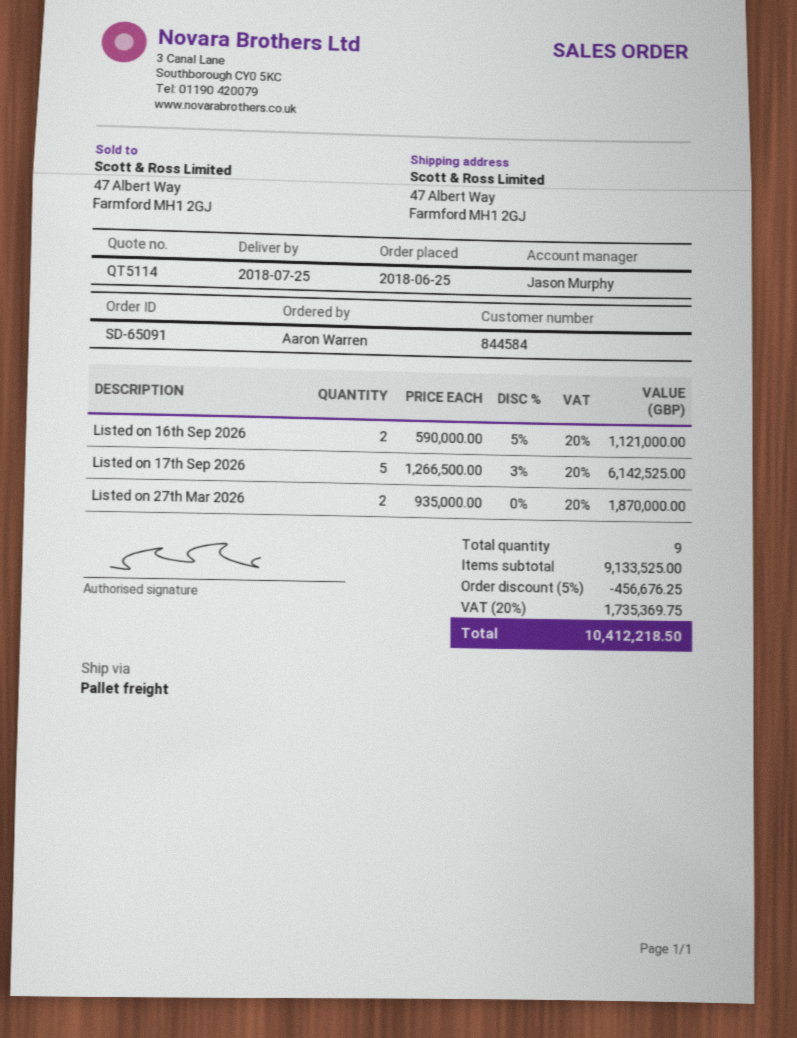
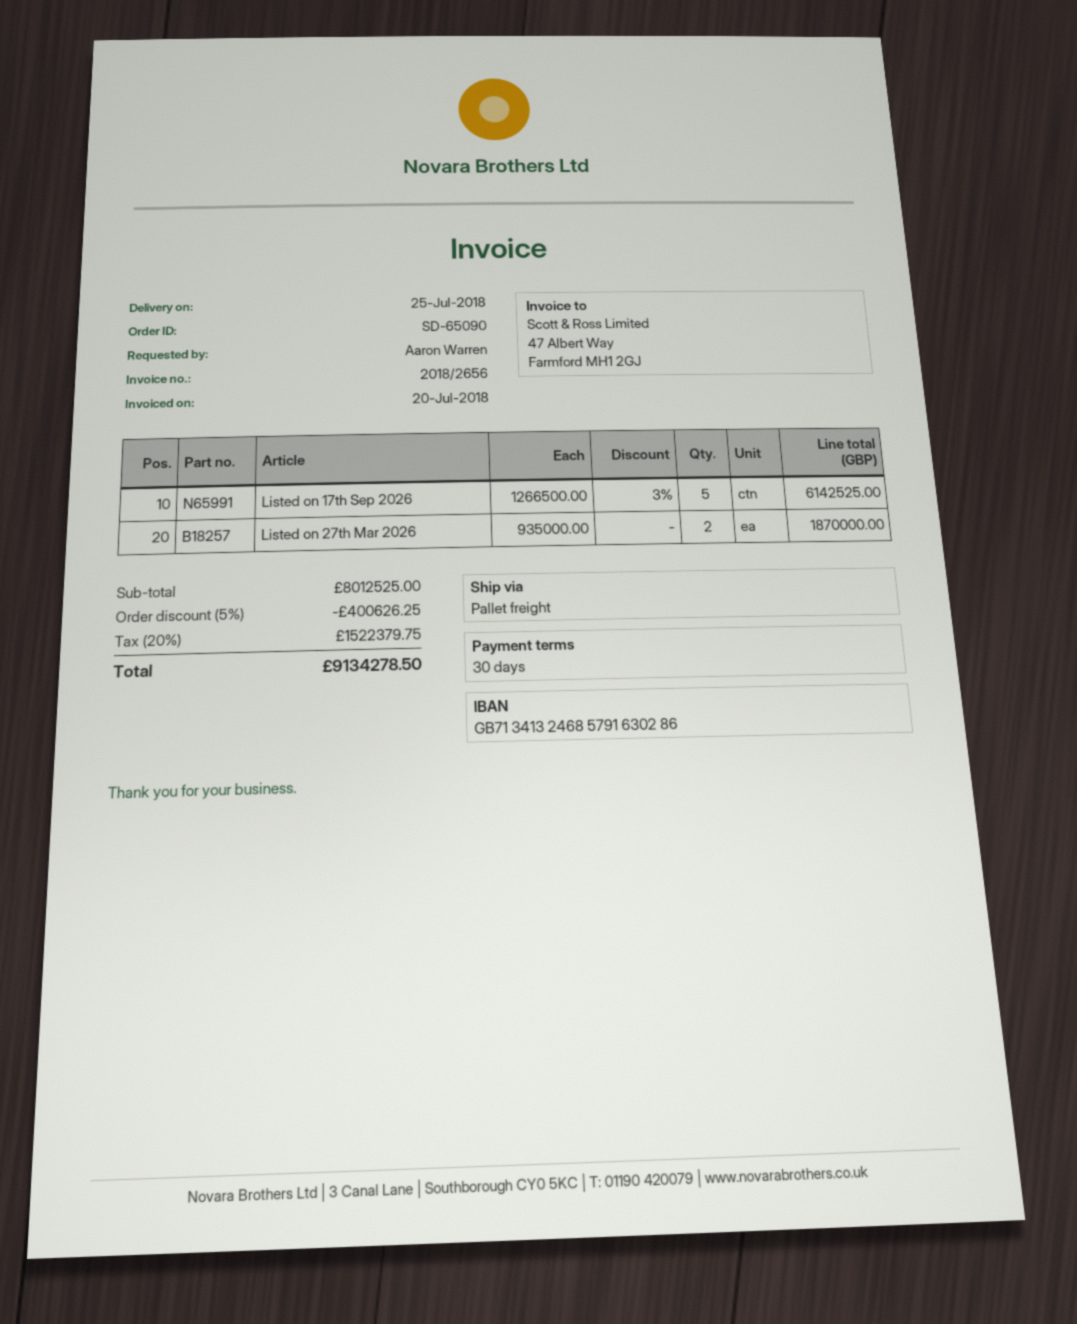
order number: SD-65091 -> SD-65090
Listed on 16th Sep 2026: 2 x 590000.00 - 5% = 1121000.00 -> none
subtotal: 9133525.00 -> 8012525.00
discount: 5% = 456676.25 -> 5% = 400626.25
tax: 20% = 1735369.75 -> 20% = 1522379.75
total: 10412218.50 -> 9134278.50

